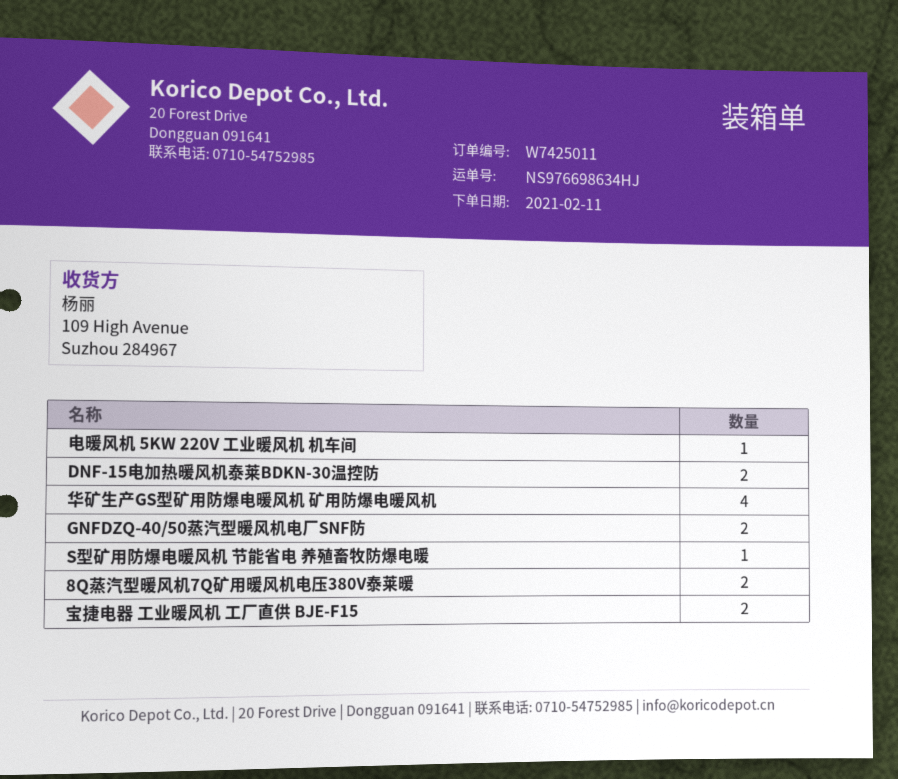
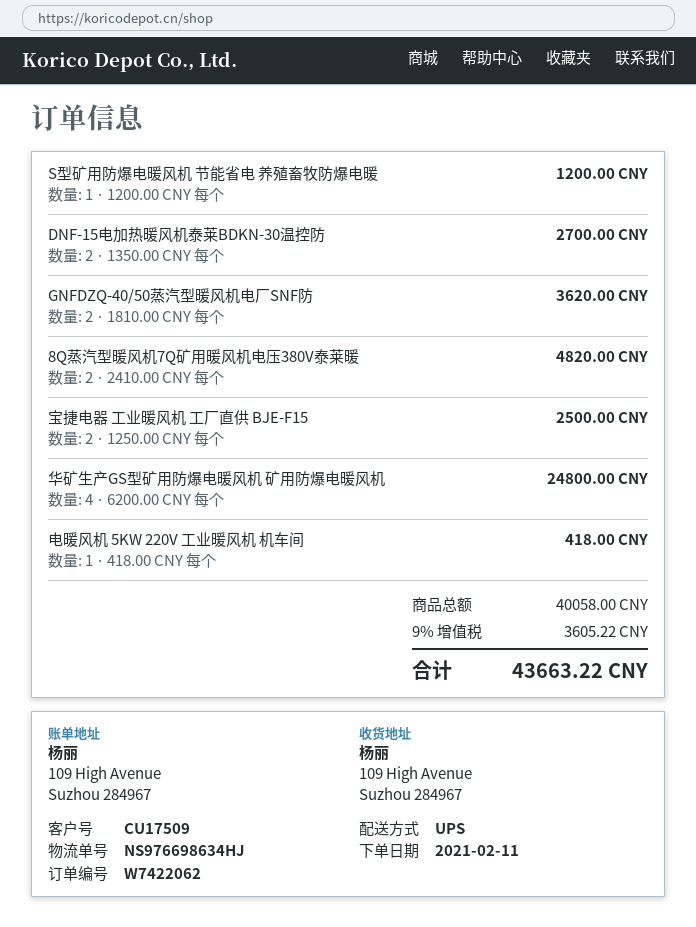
order number: W7425011 -> W7422062

